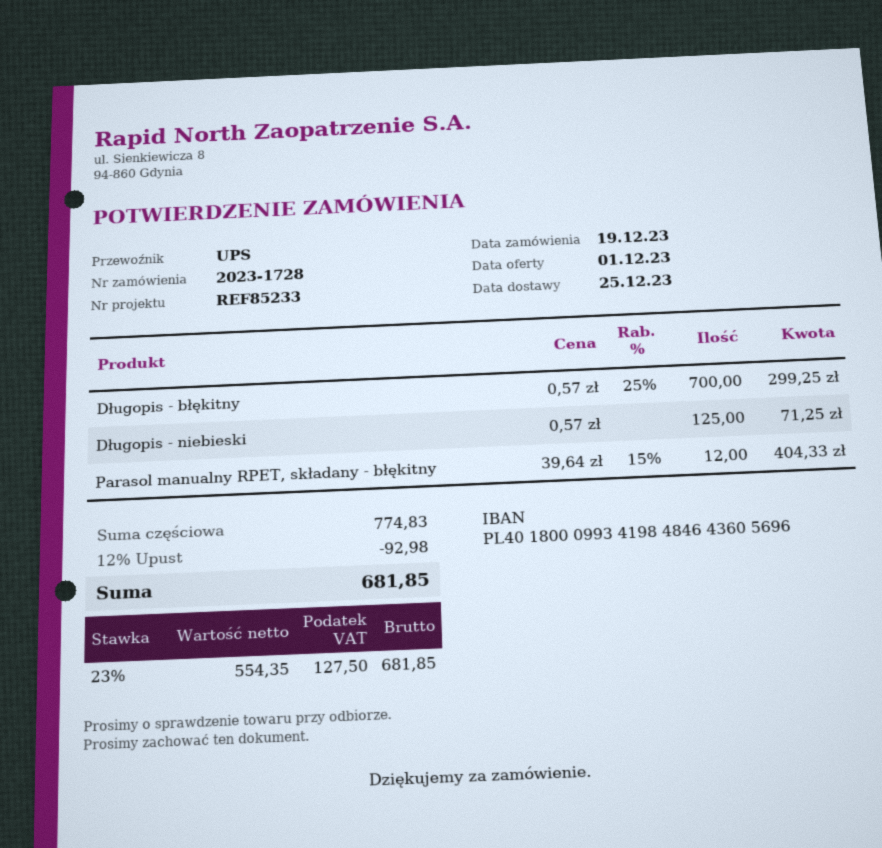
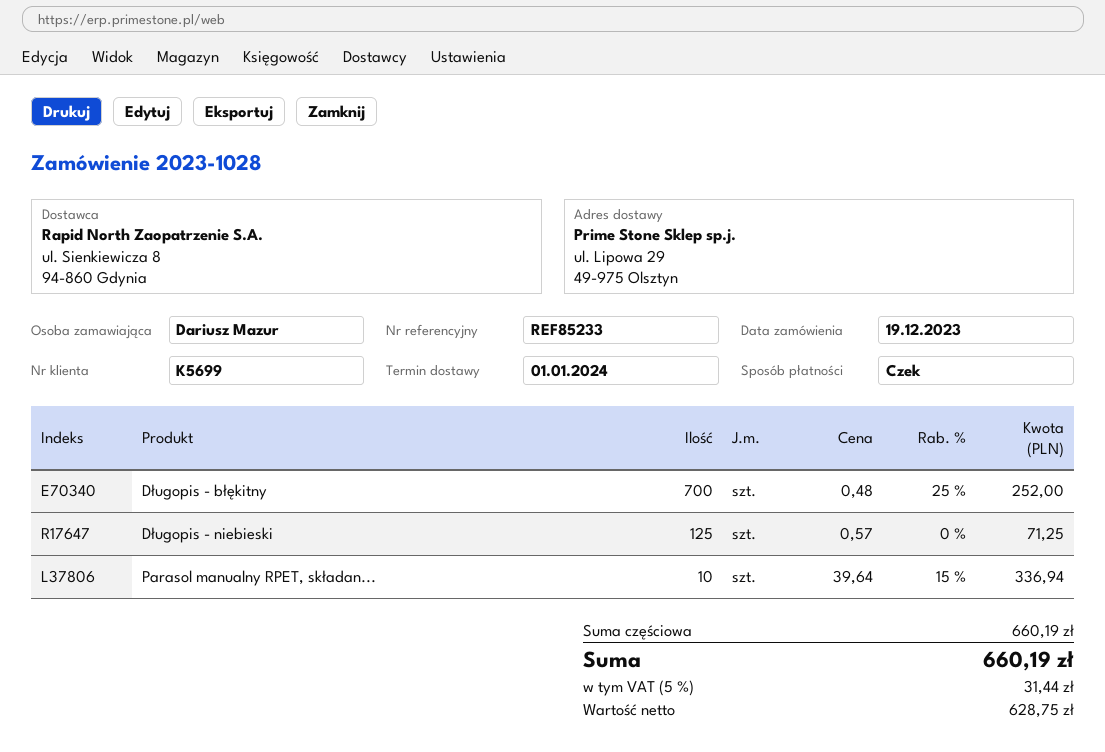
order number: 2023-1728 -> 2023-1028
delivery date: 2023-12-25 -> 2024-01-01
Długopis - błękitny: 700 x 0.57 - 25% = 299.25 -> 700 x 0.48 - 25% = 252.00
Parasol manualny RPET, składany - błękitny: 12 x 39.64 - 15% = 404.33 -> 10 x 39.64 - 15% = 336.94
subtotal: 774.83 -> 660.19
discount: 12% = 92.98 -> none
net: 554.35 -> 628.75
tax: 23% = 127.50 -> 5% = 31.44
total: 681.85 -> 660.19

